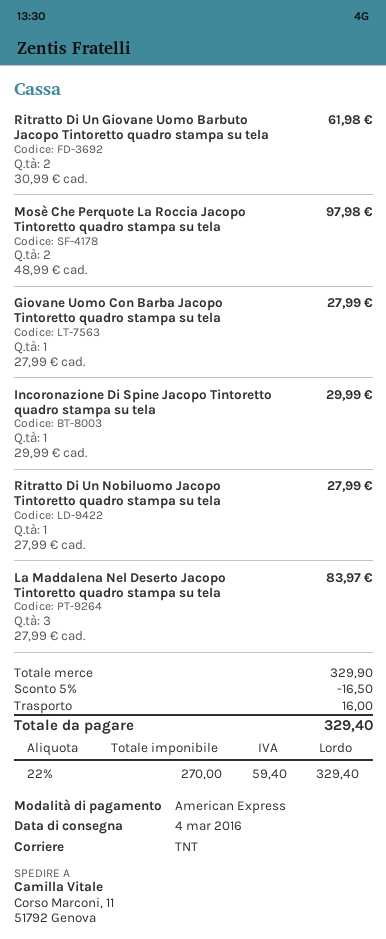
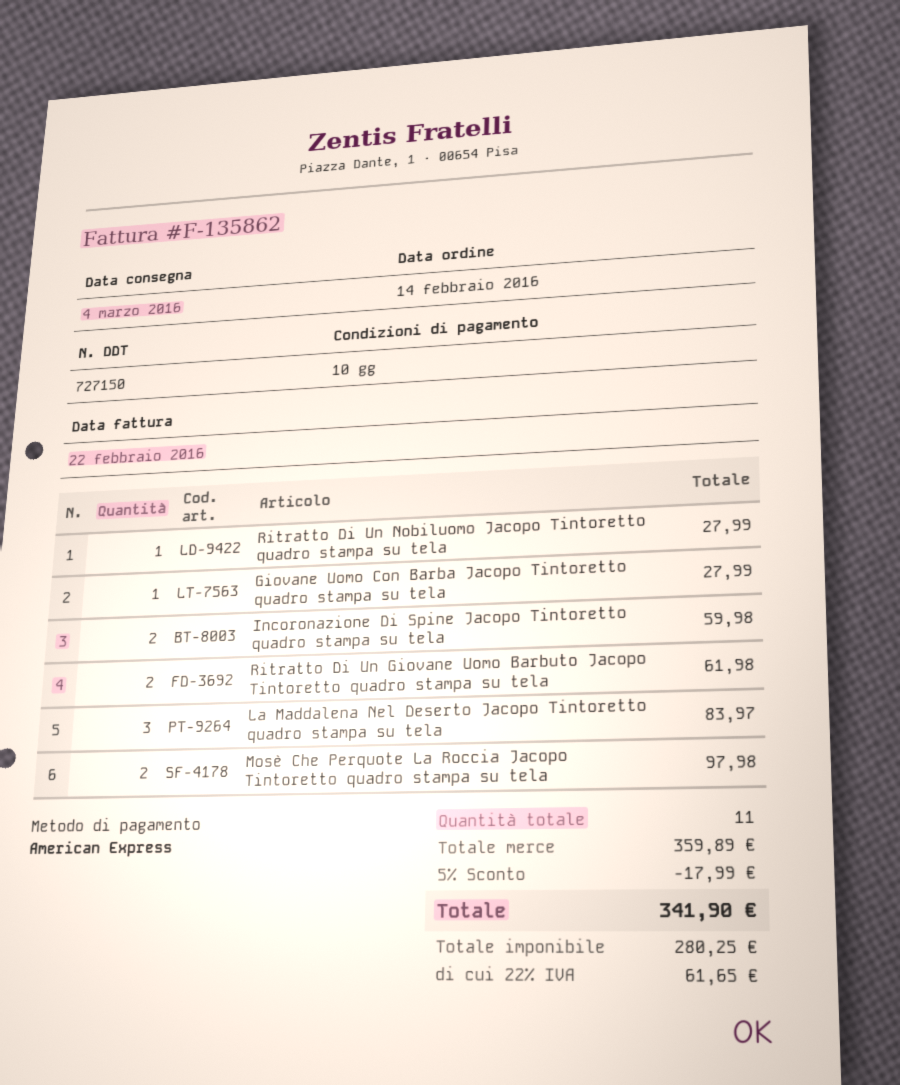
Incoronazione Di Spine Jacopo Tintoretto quadro stampa su tela: 1 for 29.99 -> 2 for 59.98
subtotal: 329.90 -> 359.89
discount: 5% = 16.50 -> 5% = 17.99
shipping: 16.00 -> none
net: 270.00 -> 280.25
tax: 22% = 59.40 -> 22% = 61.65
total: 329.40 -> 341.90

